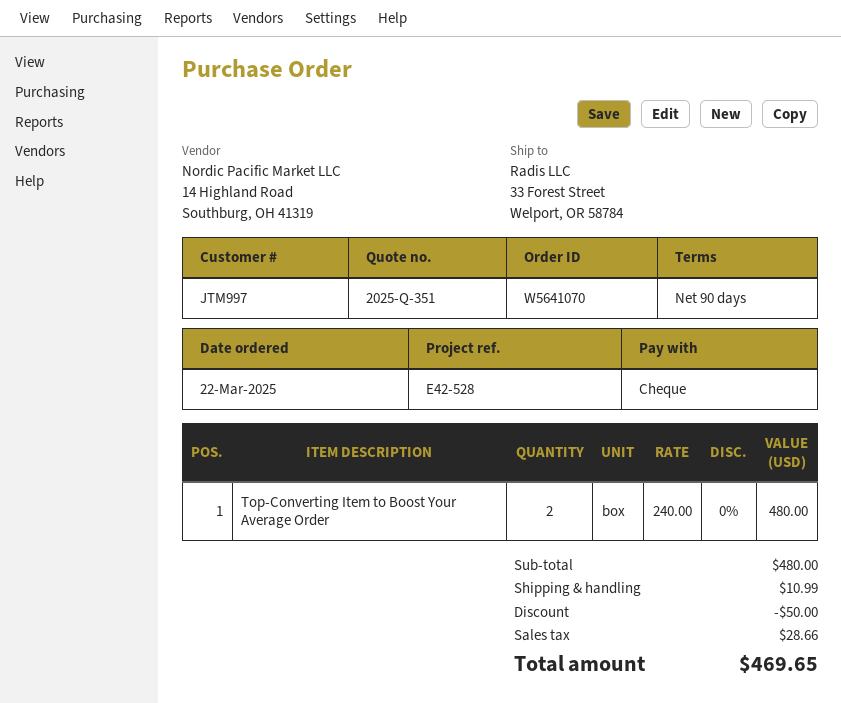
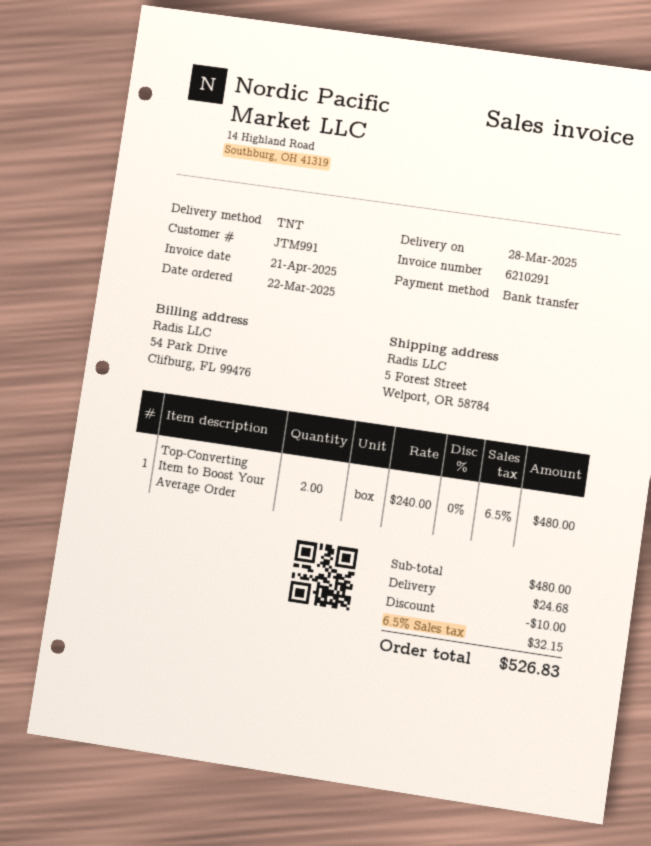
customer number: JTM997 -> JTM991
payment method: cheque -> bank transfer
ship to: 33 Forest Street, Welport, OR 58784 -> 5 Forest Street, Welport, OR 58784
discount: 50.00 -> 10.00
shipping: 10.99 -> 24.68
tax: 28.66 -> 32.15
total: 469.65 -> 526.83

